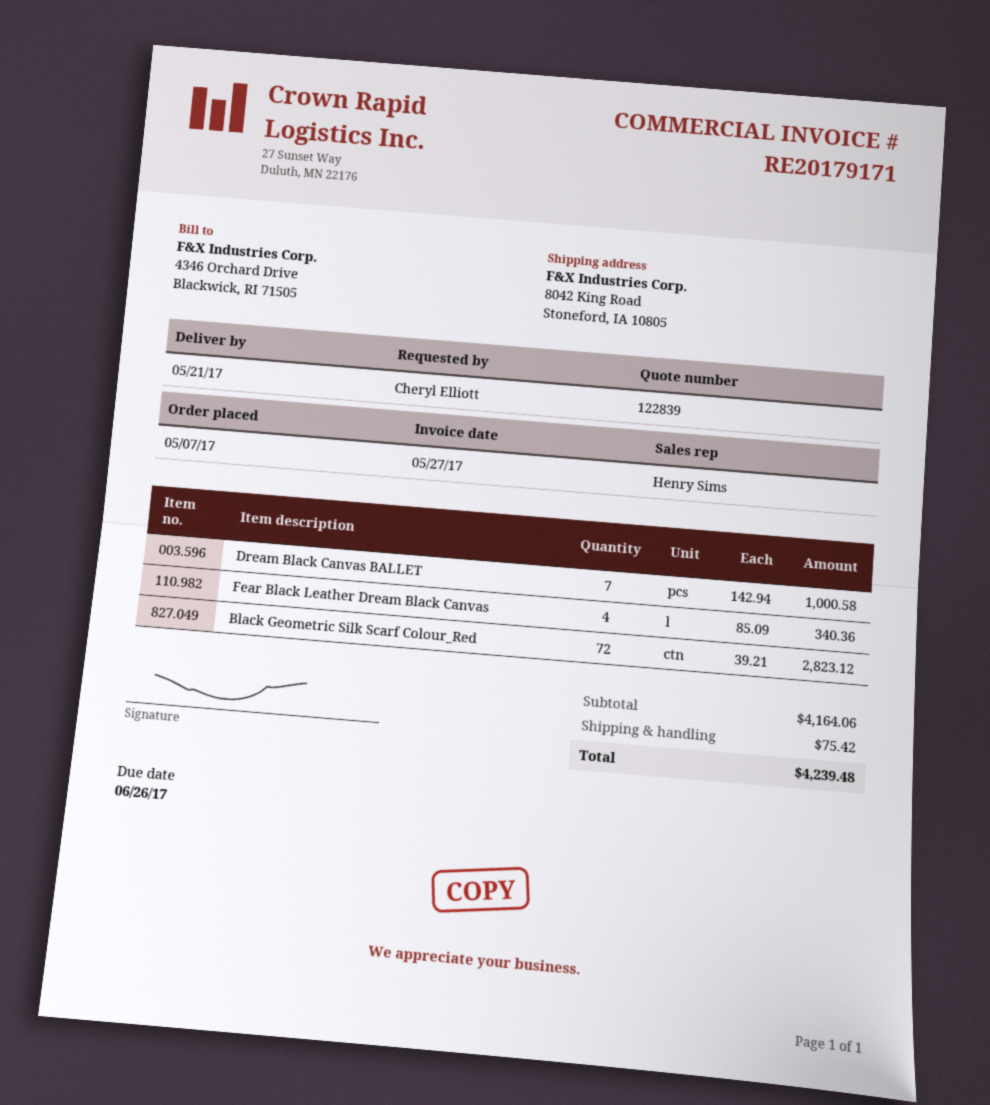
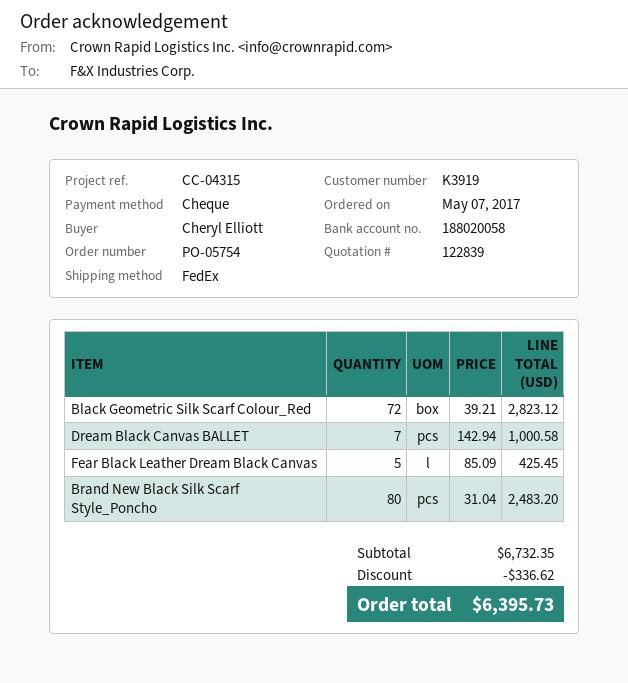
Fear Black Leather Dream Black Canvas: 4 x 85.09 = 340.36 -> 5 x 85.09 = 425.45
Brand New Black Silk Scarf Style_Poncho: none -> 80 x 31.04 = 2483.20
subtotal: 4164.06 -> 6732.35
discount: none -> 336.62
shipping: 75.42 -> none
total: 4239.48 -> 6395.73

